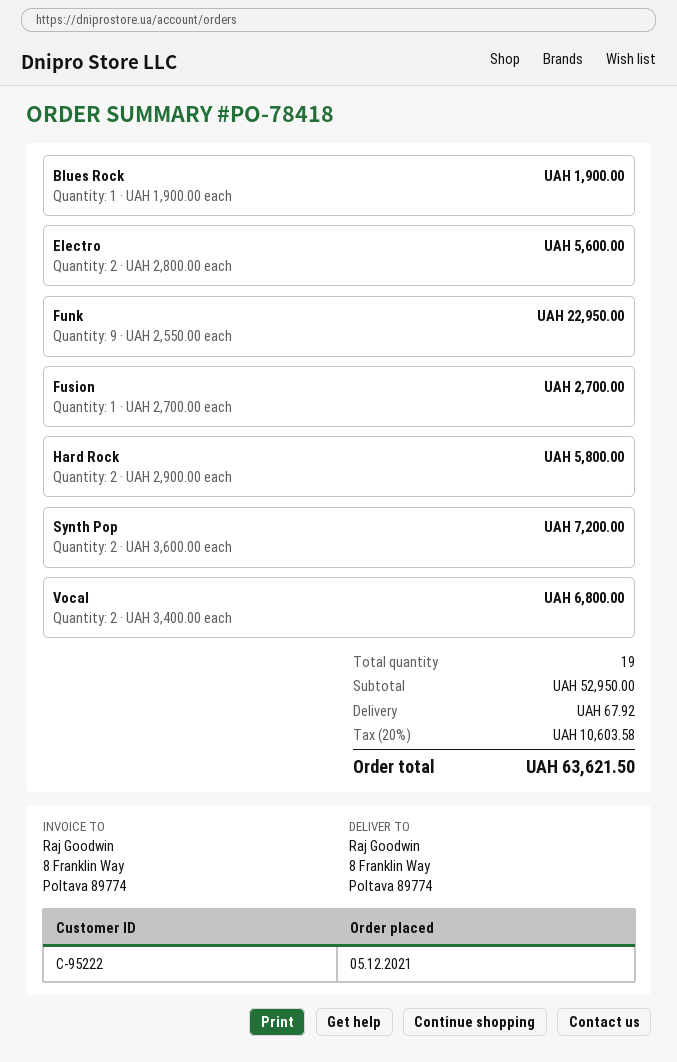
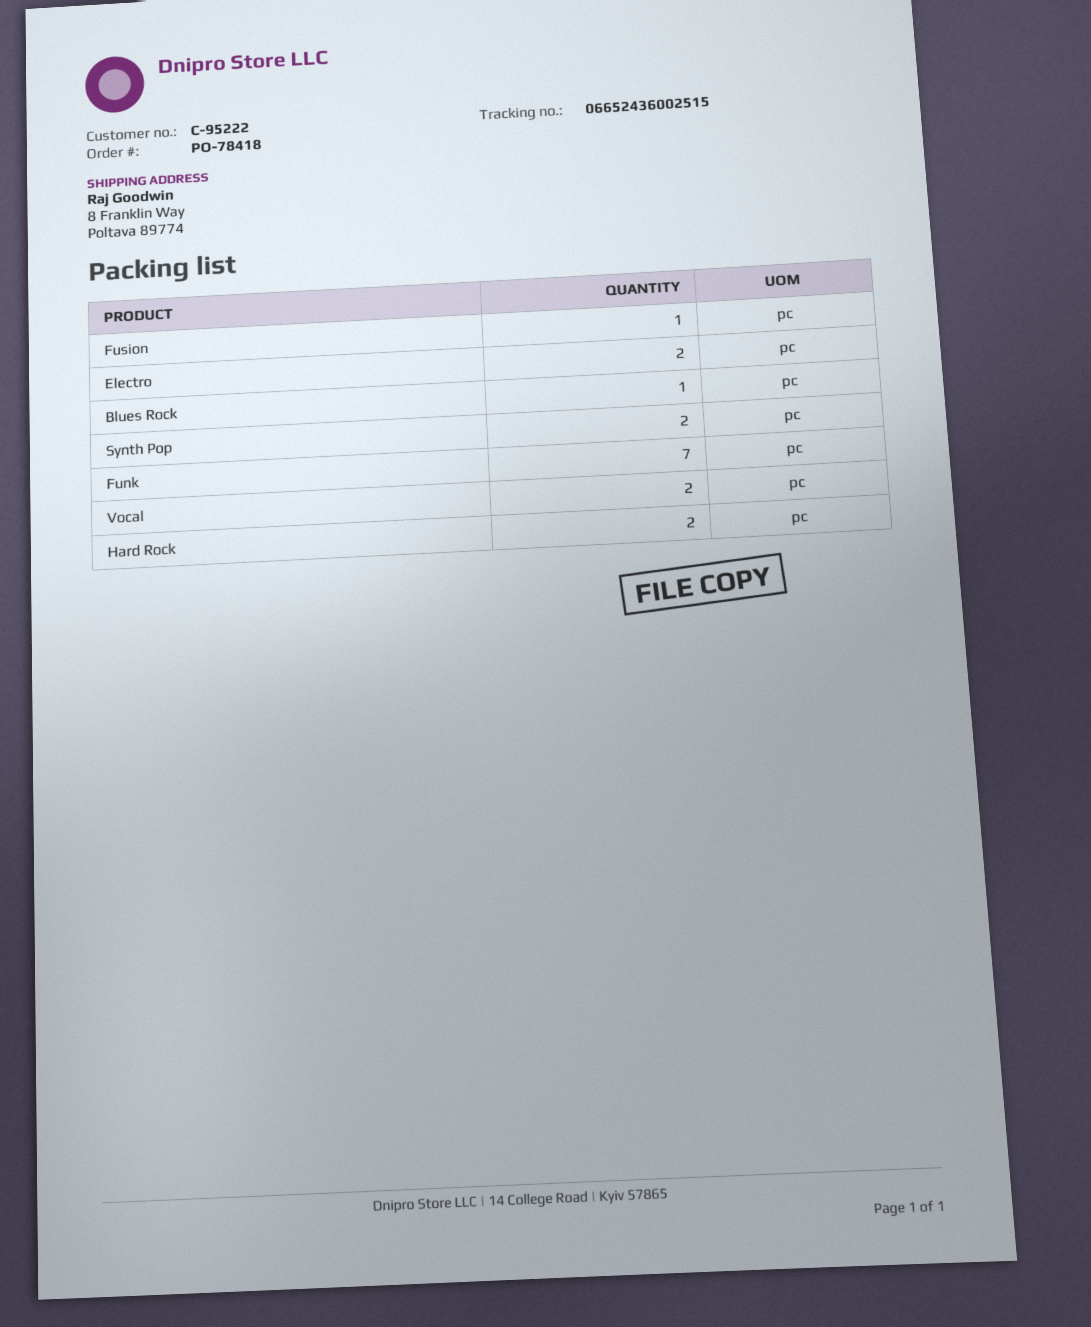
Funk: 9 -> 7

